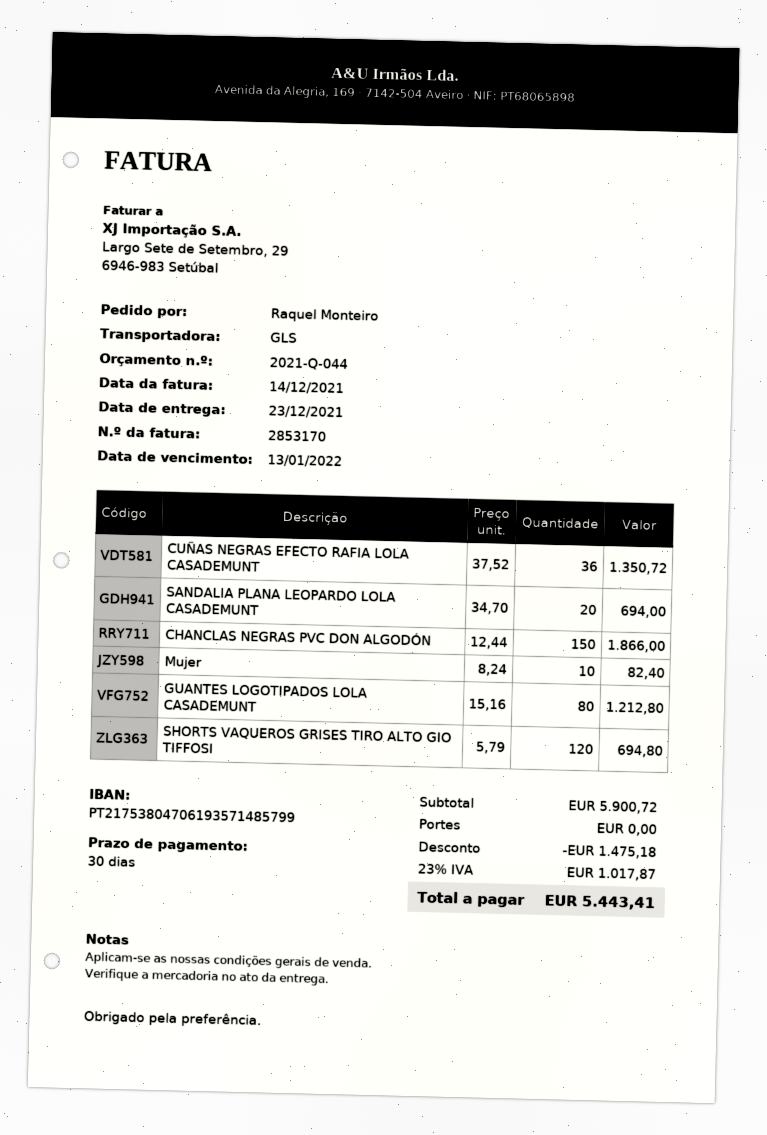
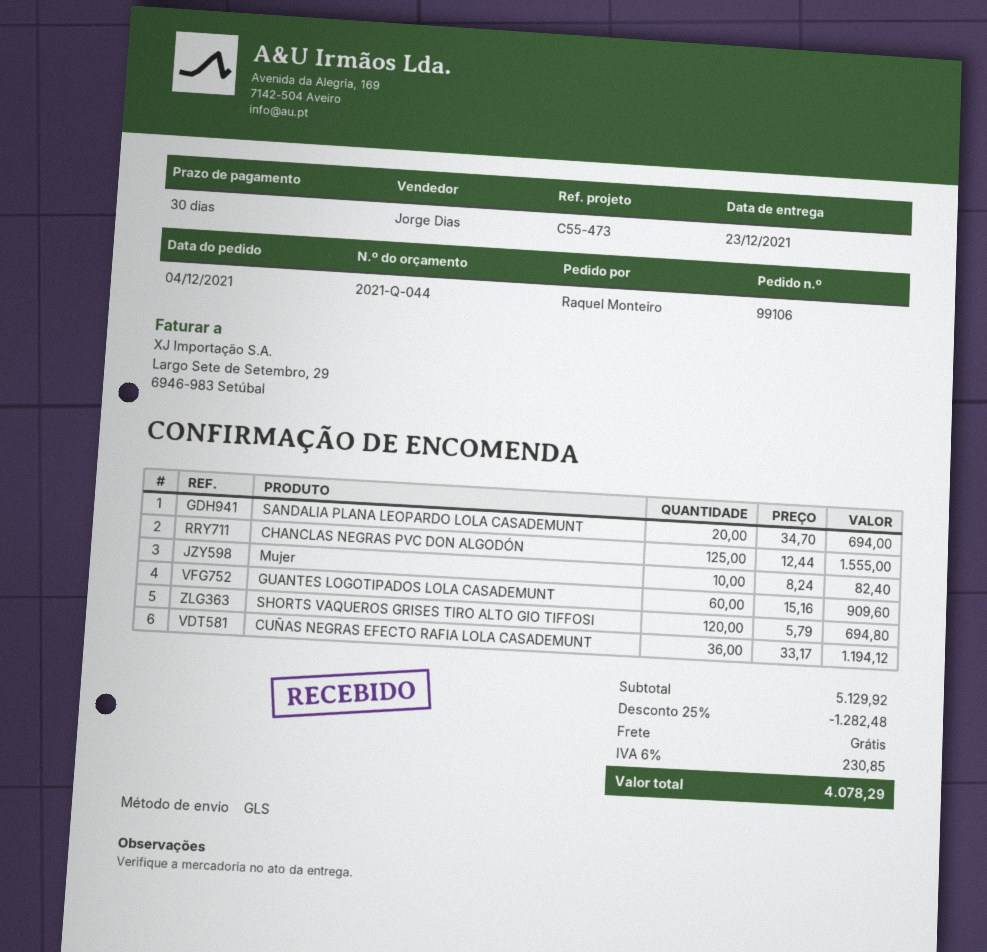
CUÑAS NEGRAS EFECTO RAFIA LOLA CASADEMUNT: 36 x 37.52 = 1350.72 -> 36 x 33.17 = 1194.12
CHANCLAS NEGRAS PVC DON ALGODÓN: 150 x 12.44 = 1866.00 -> 125 x 12.44 = 1555.00
GUANTES LOGOTIPADOS LOLA CASADEMUNT: 80 x 15.16 = 1212.80 -> 60 x 15.16 = 909.60
subtotal: 5900.72 -> 5129.92
discount: 1475.18 -> 1282.48
tax: 23% = 1017.87 -> 6% = 230.85
total: 5443.41 -> 4078.29

